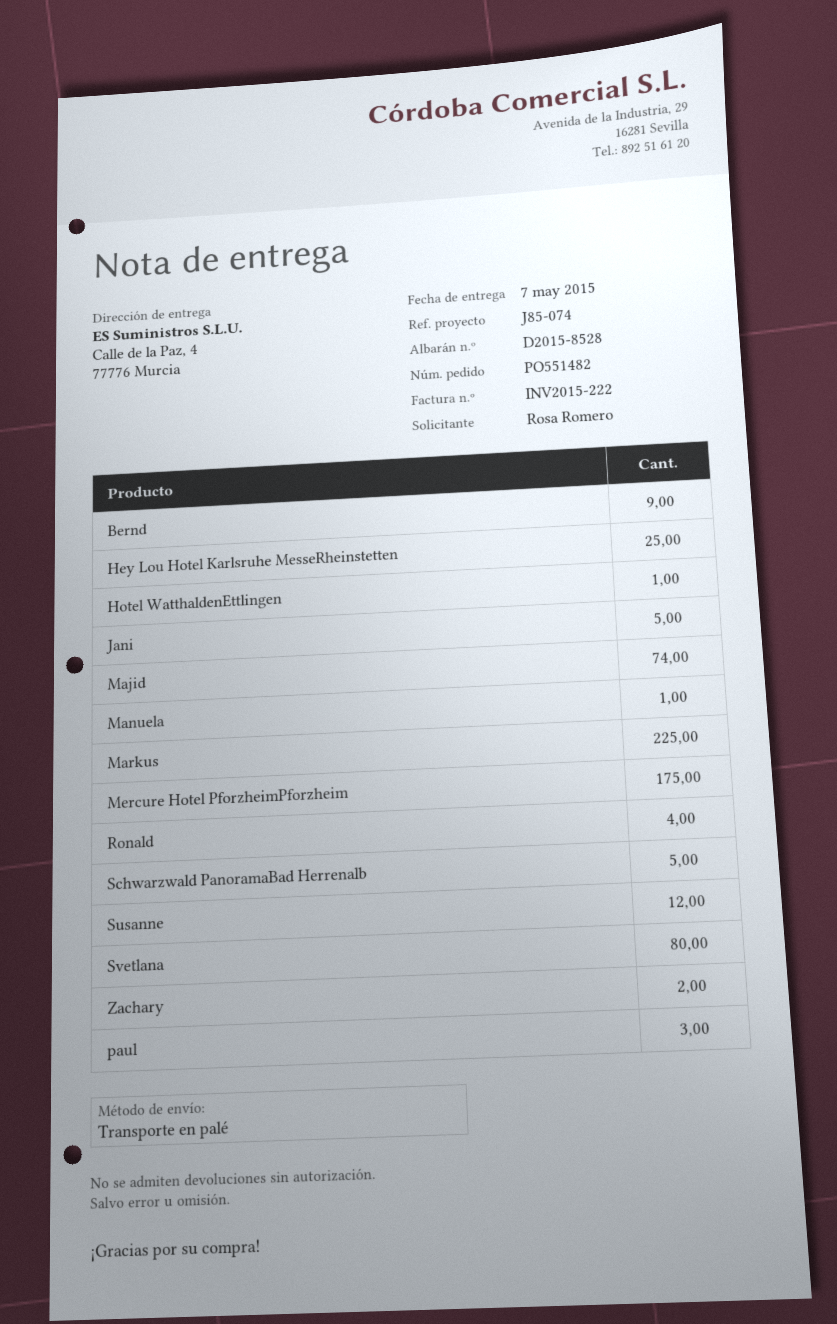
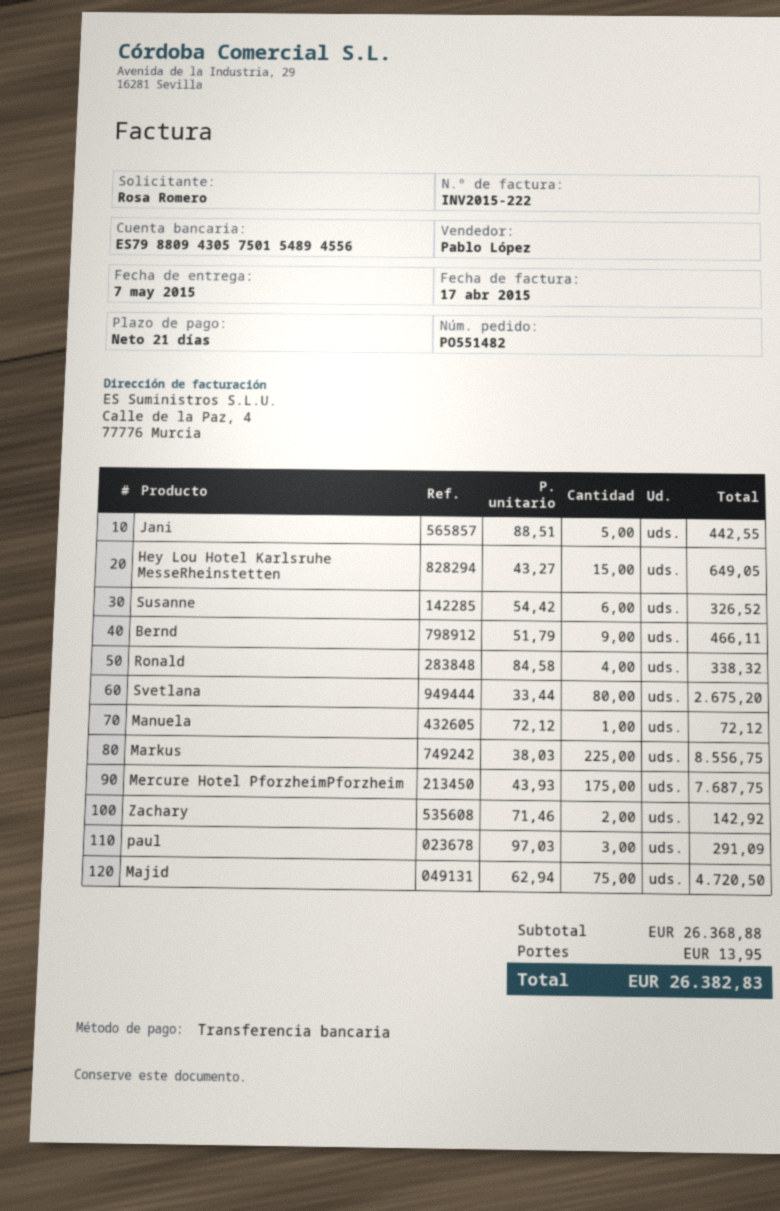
Hey Lou Hotel Karlsruhe MesseRheinstetten: 25 -> 15
Hotel WatthaldenEttlingen: 1 -> none
Majid: 74 -> 75
Schwarzwald PanoramaBad Herrenalb: 5 -> none
Susanne: 12 -> 6

